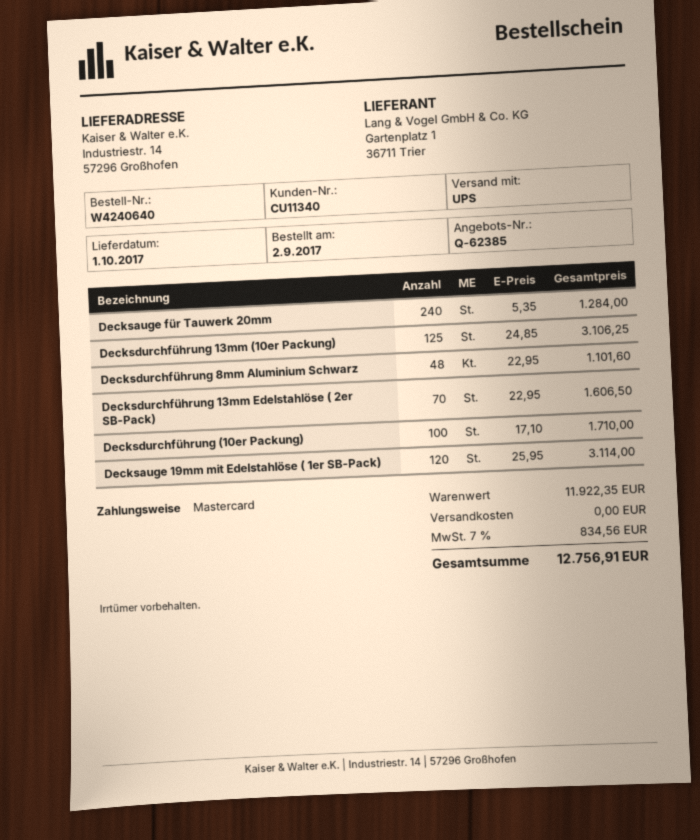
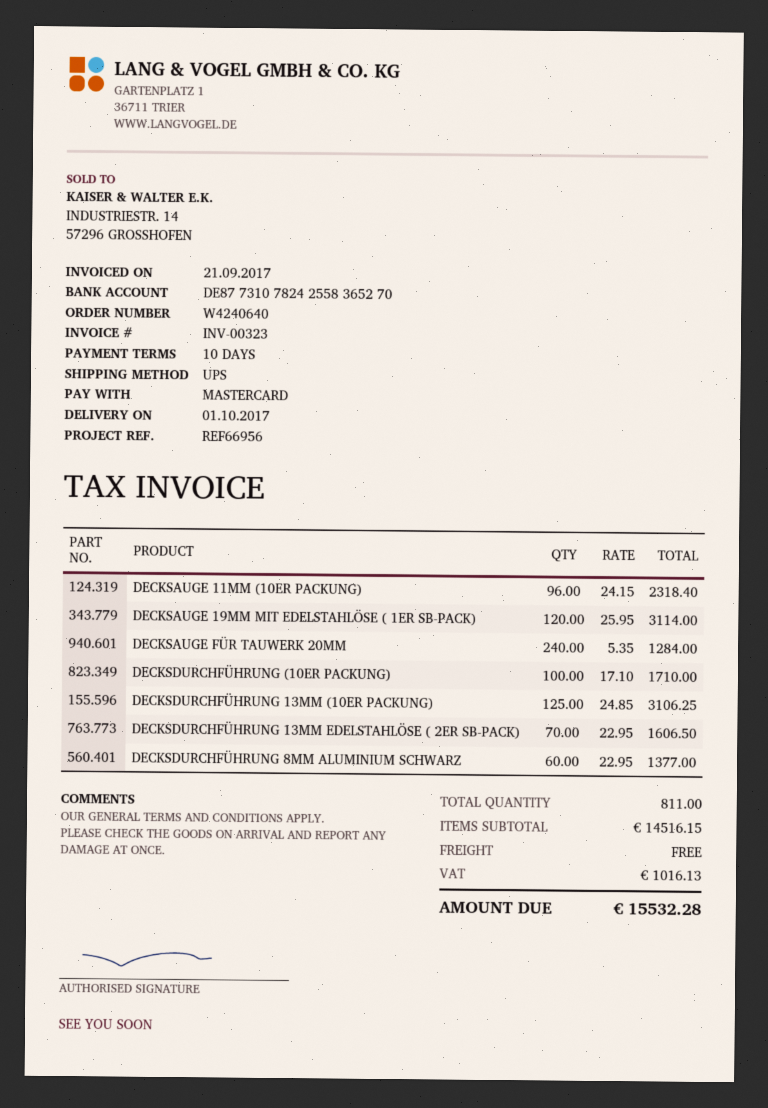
Decksdurchführung 8mm Aluminium Schwarz: 48 x 22.95 = 1101.60 -> 60 x 22.95 = 1377.00
DECKSAUGE 11MM (10ER PACKUNG): none -> 96 x 24.15 = 2318.40
subtotal: 11922.35 -> 14516.15
tax: 834.56 -> 1016.13
total: 12756.91 -> 15532.28

